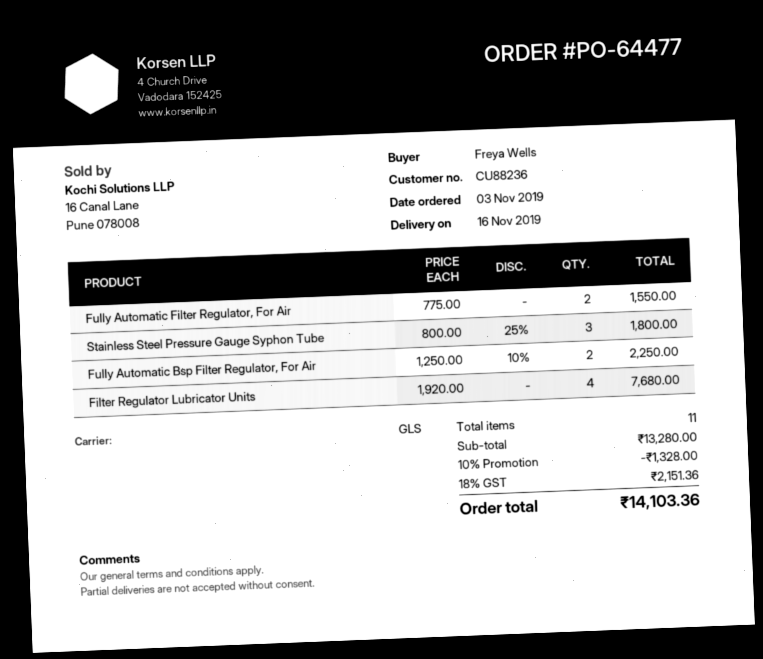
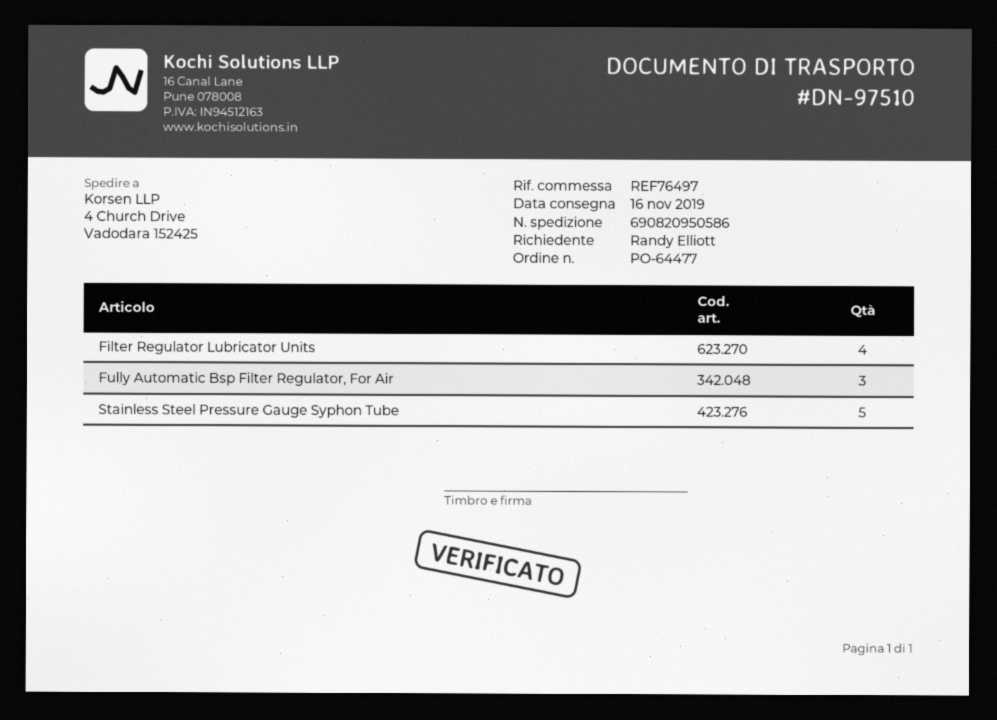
ordered by: Freya Wells -> Randy Elliott
Fully Automatic Filter Regulator, For Air: 2 -> none
Stainless Steel Pressure Gauge Syphon Tube: 3 -> 5
Fully Automatic Bsp Filter Regulator, For Air: 2 -> 3

